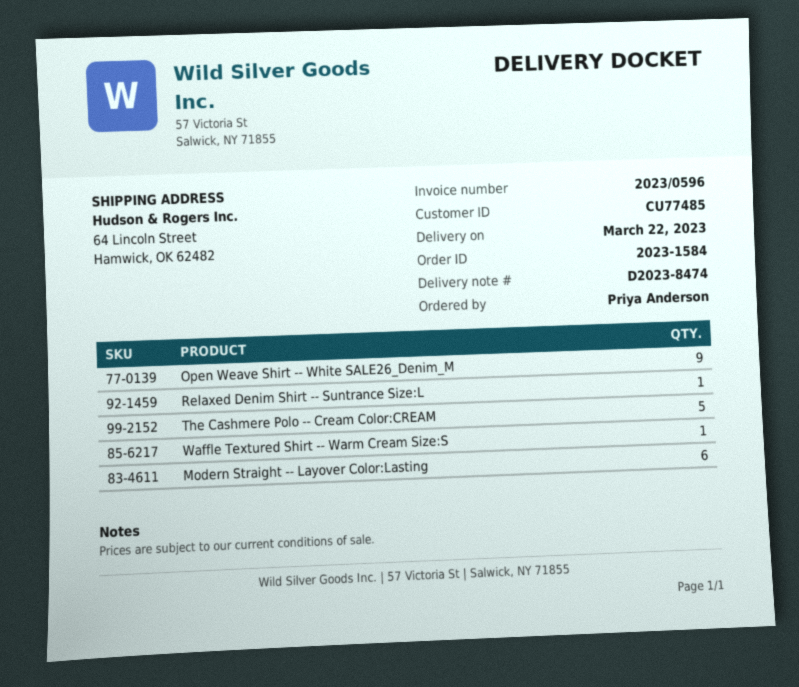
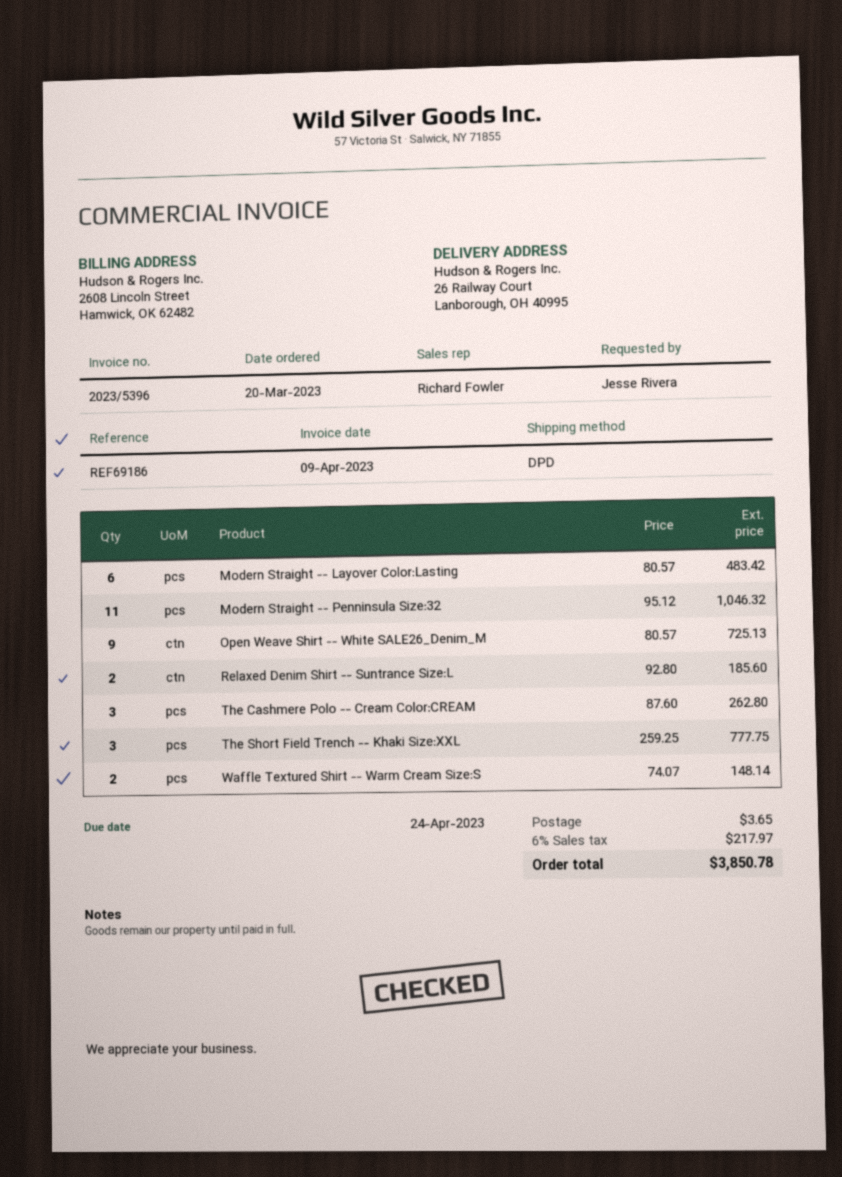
invoice number: 2023/0596 -> 2023/5396
ordered by: Priya Anderson -> Jesse Rivera
ship to: 64 Lincoln Street, Hamwick, OK 62482 -> 26 Railway Court, Lanborough, OH 40995
Relaxed Denim Shirt -- Suntrance Size:L: 1 -> 2
The Cashmere Polo -- Cream Color:CREAM: 5 -> 3
Waffle Textured Shirt -- Warm Cream Size:S: 1 -> 2
Modern Straight -- Penninsula Size:32: none -> 11
The Short Field Trench -- Khaki Size:XXL: none -> 3

